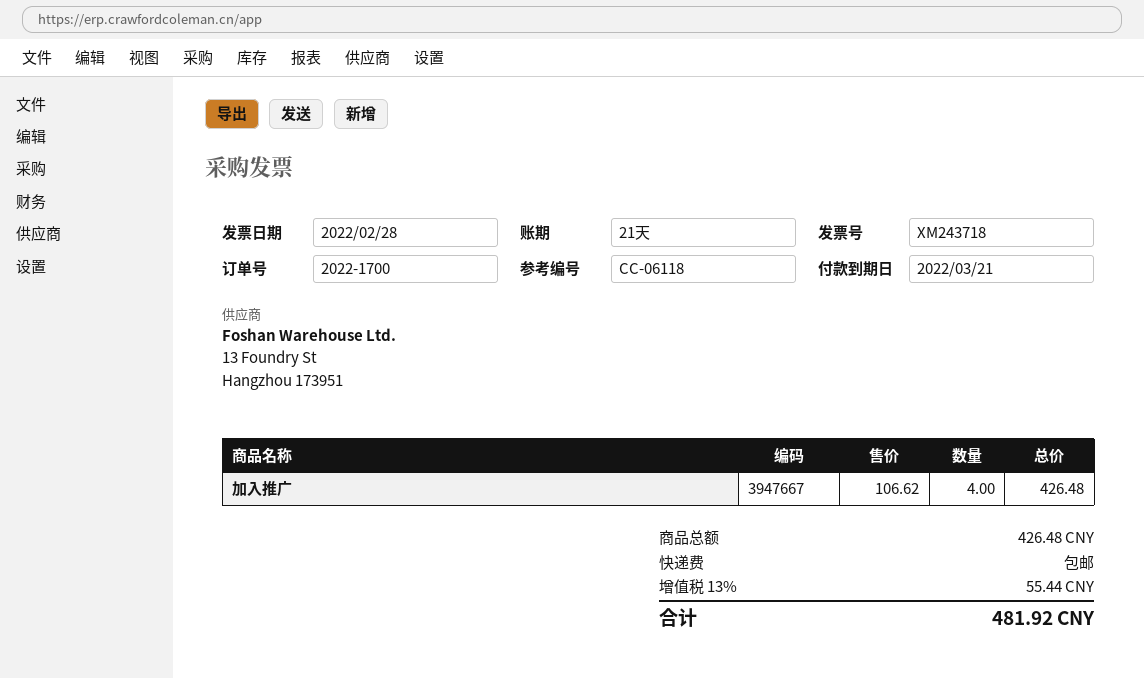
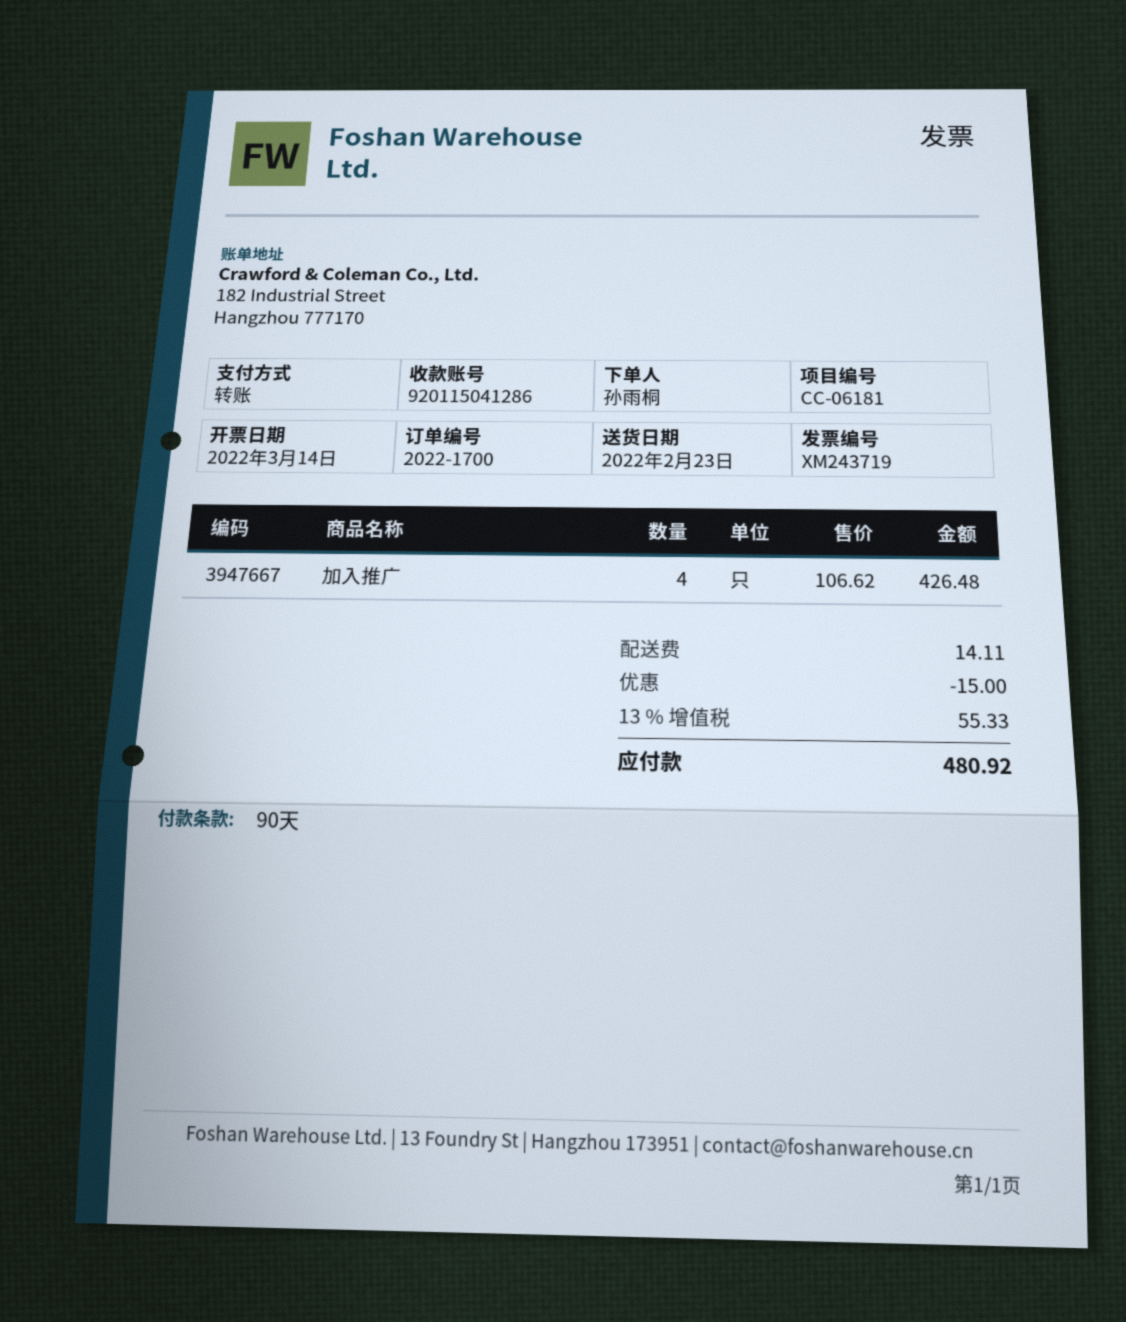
invoice number: XM243718 -> XM243719
invoice date: 2022-02-28 -> 2022-03-14
payment terms: 21 days -> 90 days
reference: CC-06118 -> CC-06181
discount: none -> 15.00
shipping: 0.00 -> 14.11
tax: 13% = 55.44 -> 13% = 55.33
total: 481.92 -> 480.92

